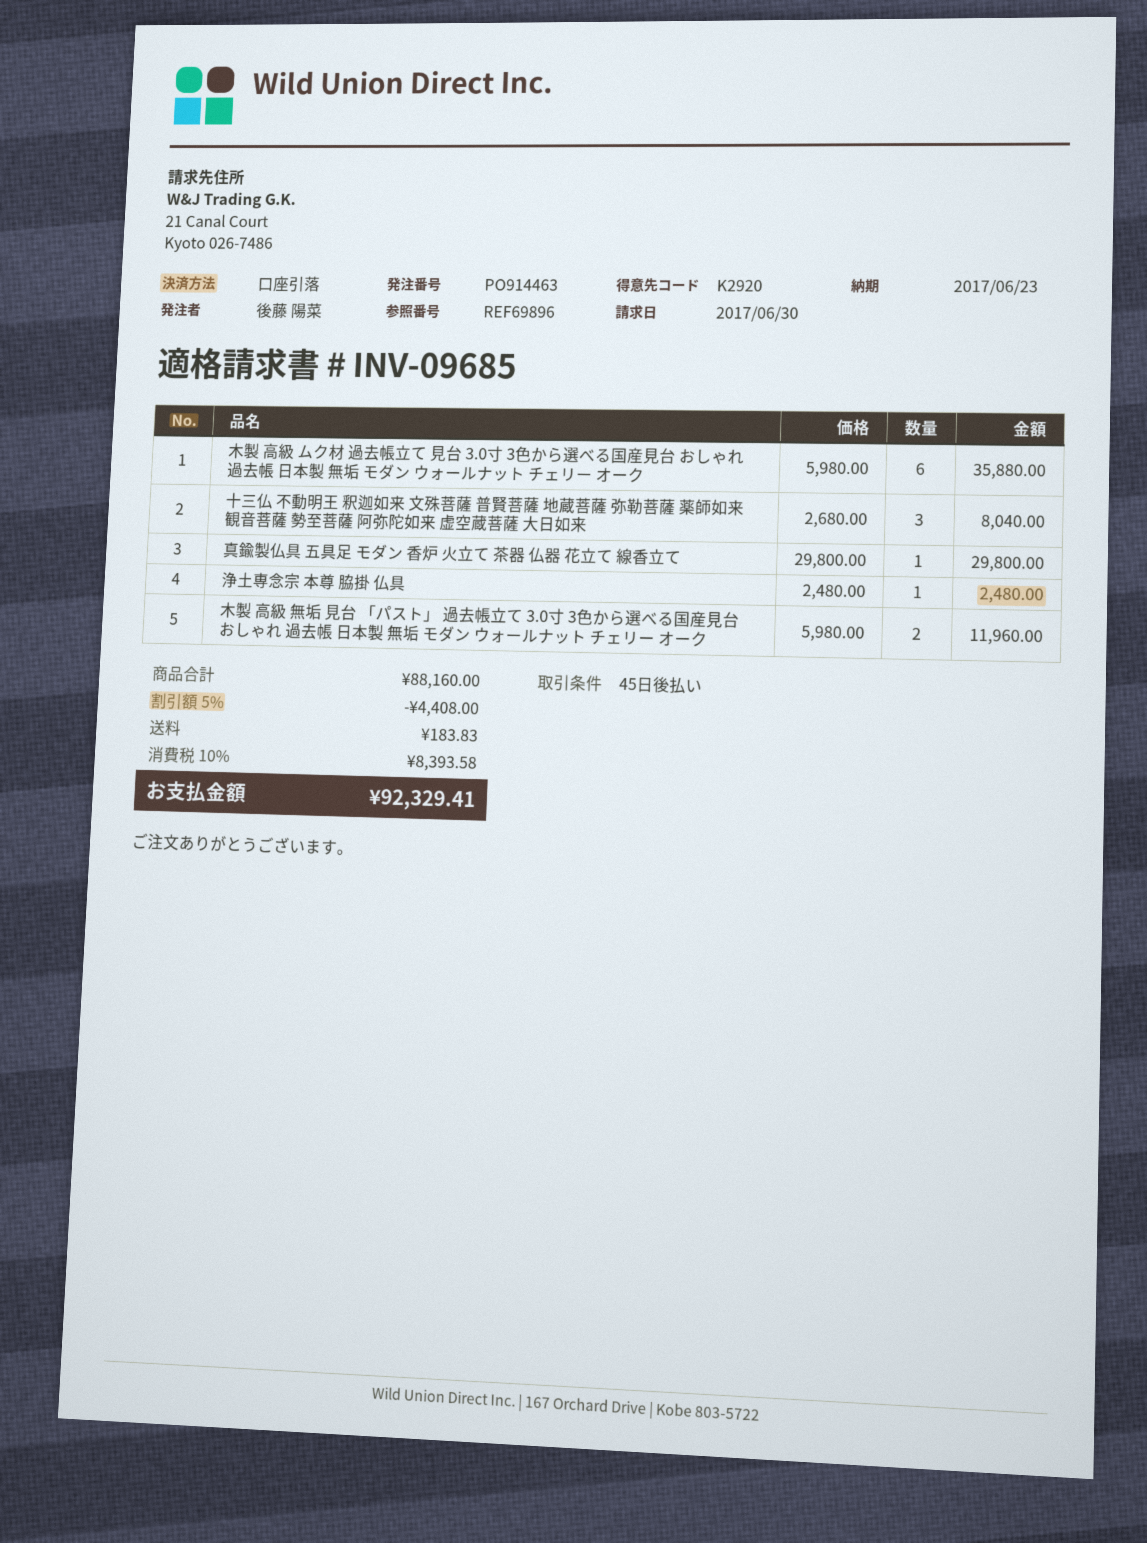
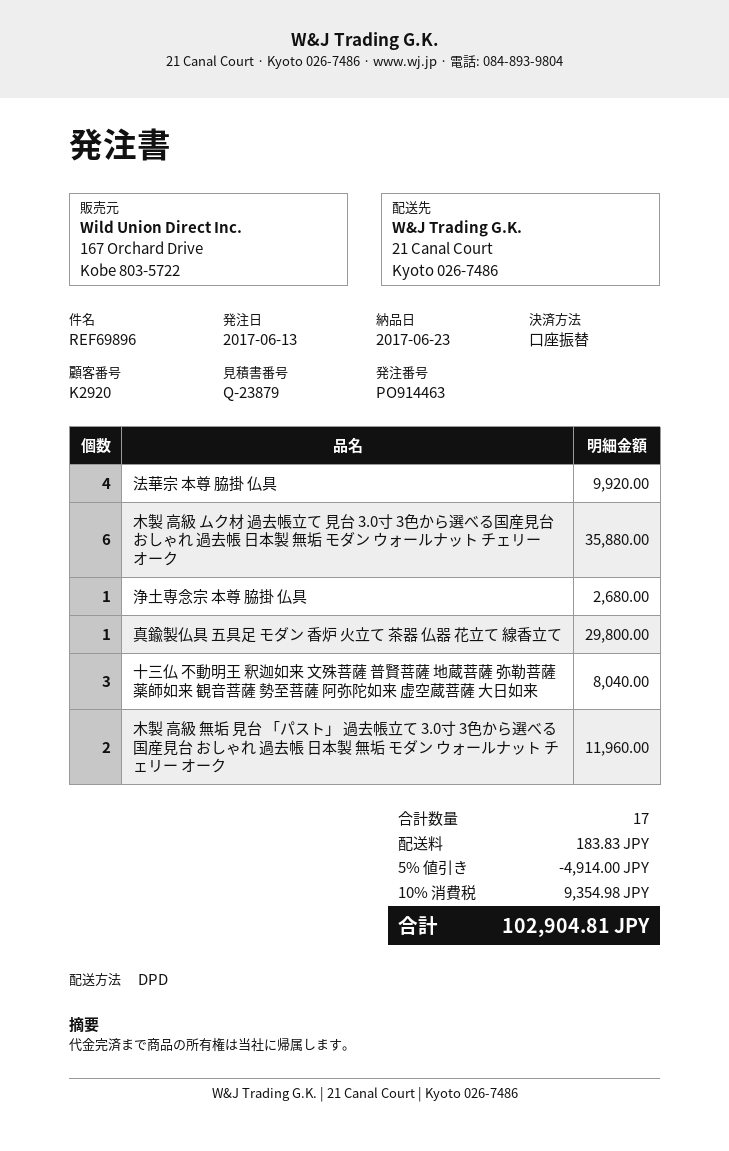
浄土専念宗 本尊 脇掛 仏具: 1 for 2480.00 -> 1 for 2680.00
法華宗 本尊 脇掛 仏具: none -> 4 for 9920.00
discount: 5% = 4408.00 -> 5% = 4914.00
tax: 10% = 8393.58 -> 10% = 9354.98
total: 92329.41 -> 102904.81

